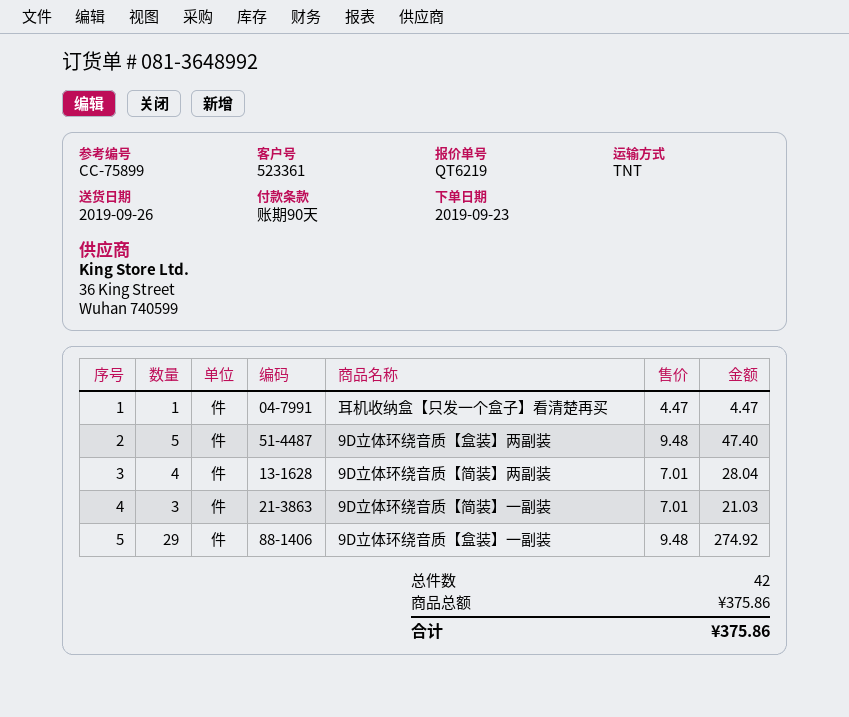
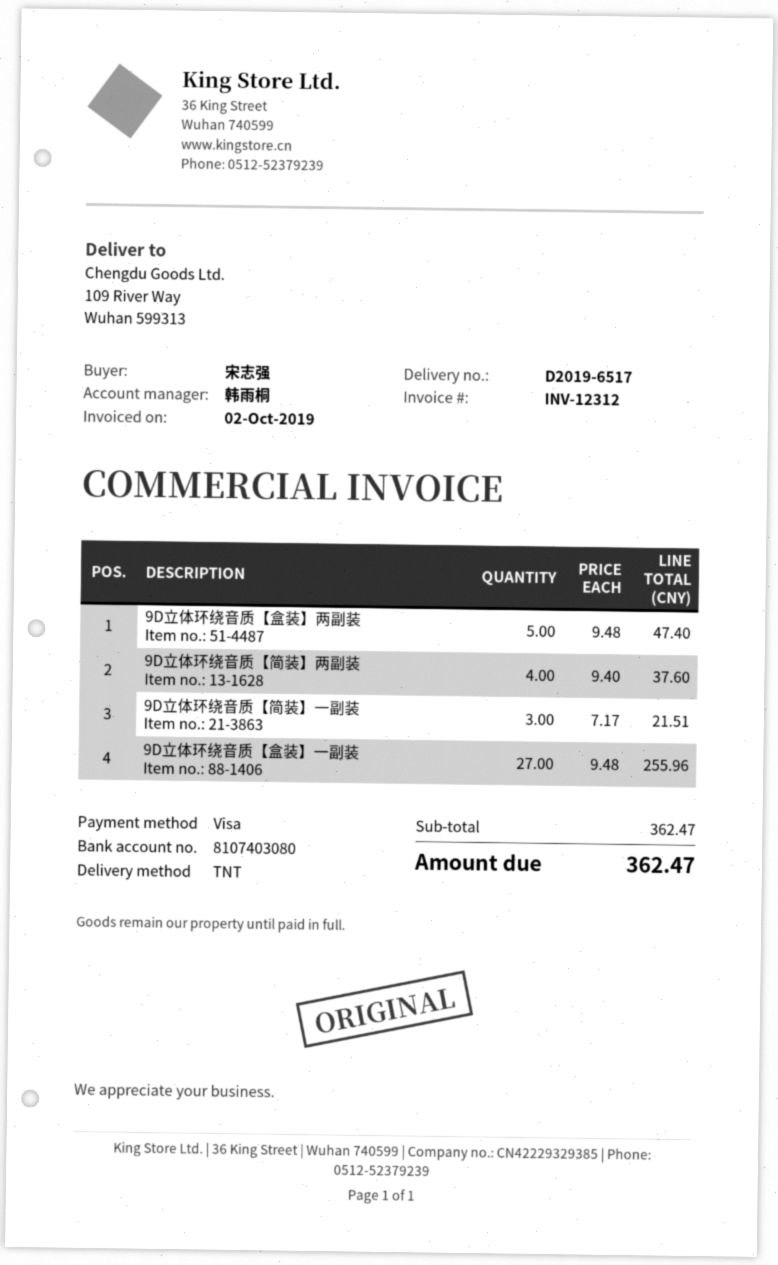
耳机收纳盒【只发一个盒子】看清楚再买: 1 x 4.47 = 4.47 -> none
9D立体环绕音质【简装】两副装: 4 x 7.01 = 28.04 -> 4 x 9.40 = 37.60
9D立体环绕音质【简装】一副装: 3 x 7.01 = 21.03 -> 3 x 7.17 = 21.51
9D立体环绕音质【盒装】一副装: 29 x 9.48 = 274.92 -> 27 x 9.48 = 255.96
subtotal: 375.86 -> 362.47
total: 375.86 -> 362.47

